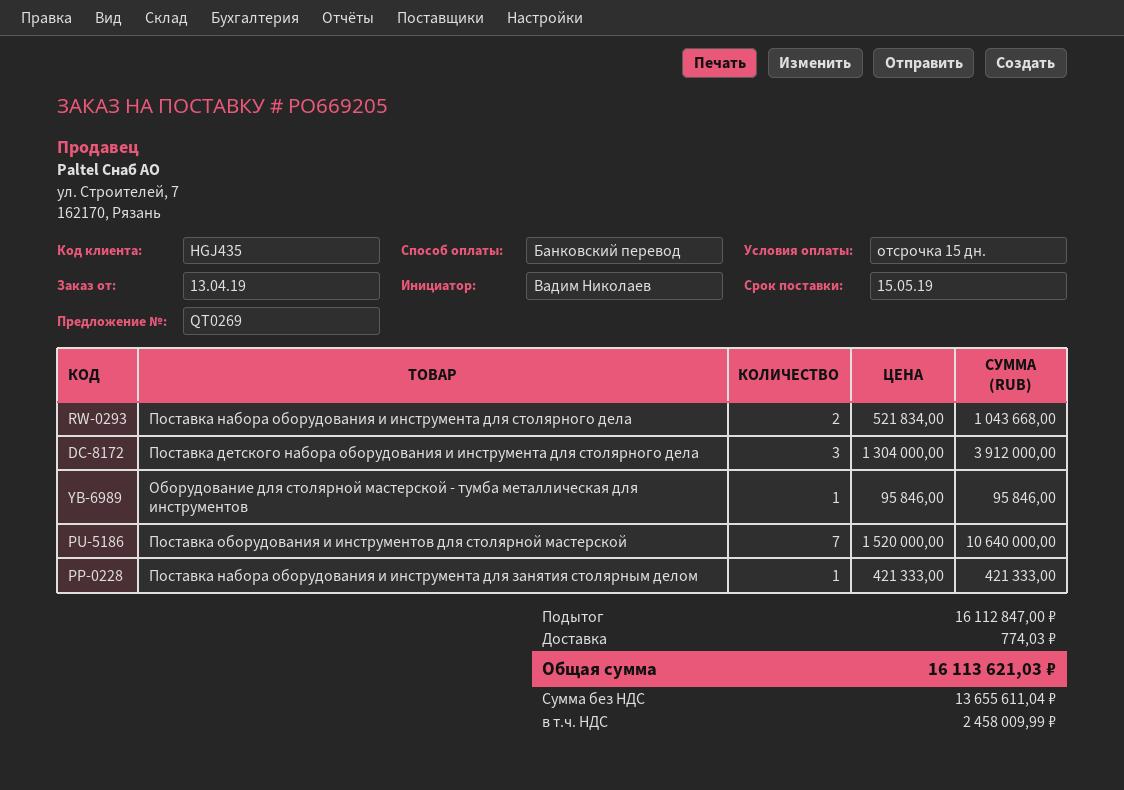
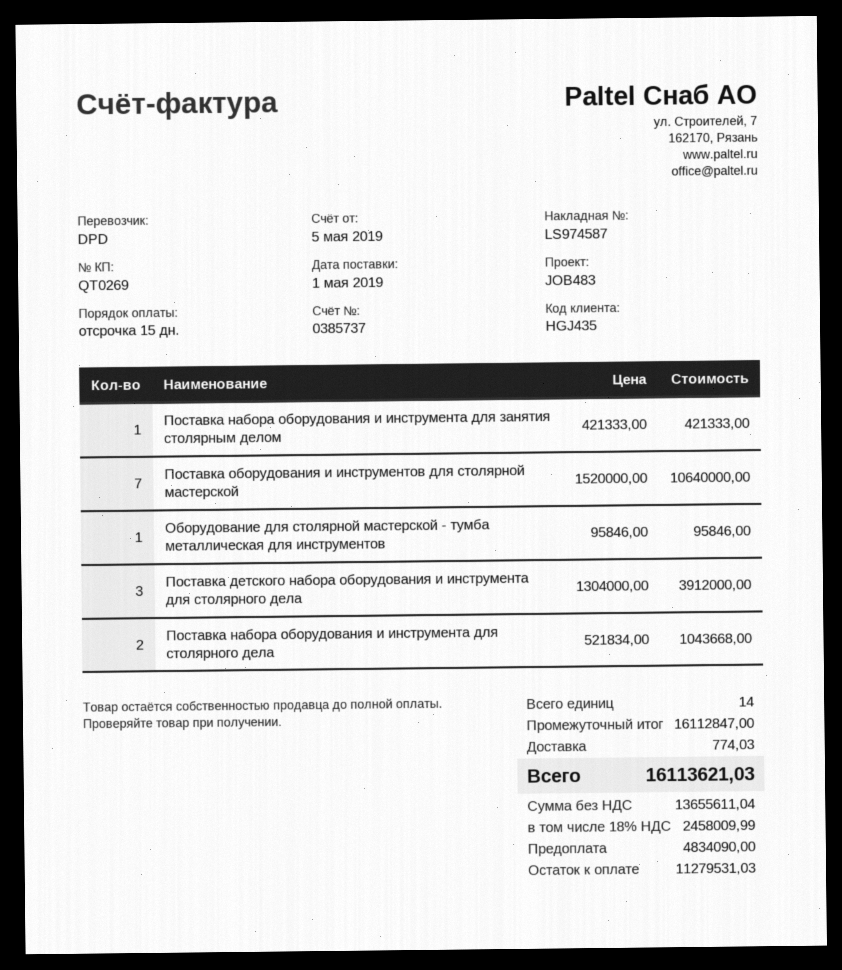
delivery date: 2019-05-15 -> 2019-05-01

